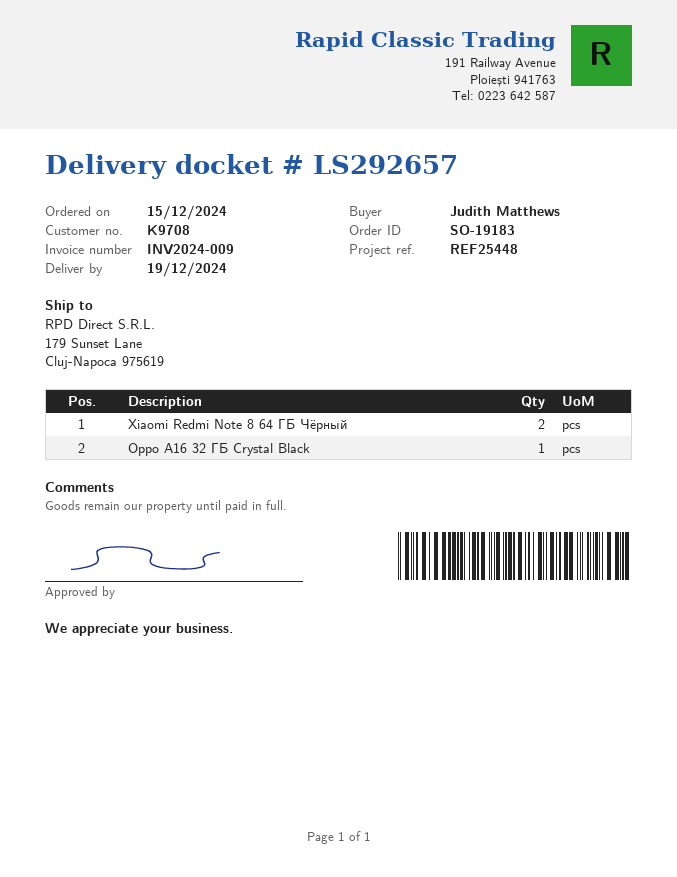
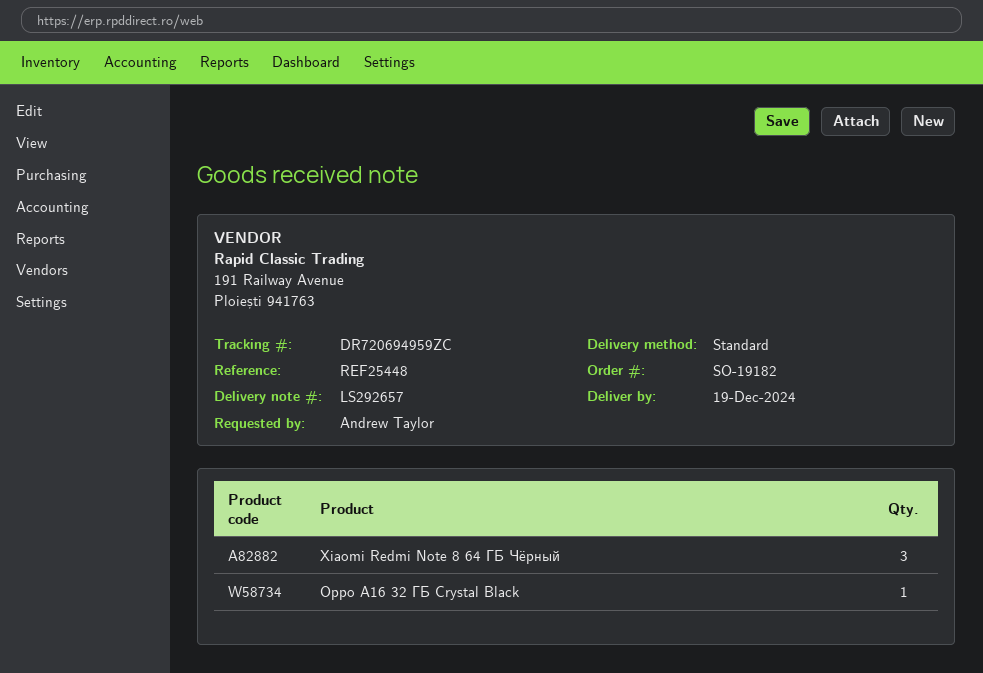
order number: SO-19183 -> SO-19182
ordered by: Judith Matthews -> Andrew Taylor
Xiaomi Redmi Note 8 64 ГБ Чёрный: 2 -> 3

